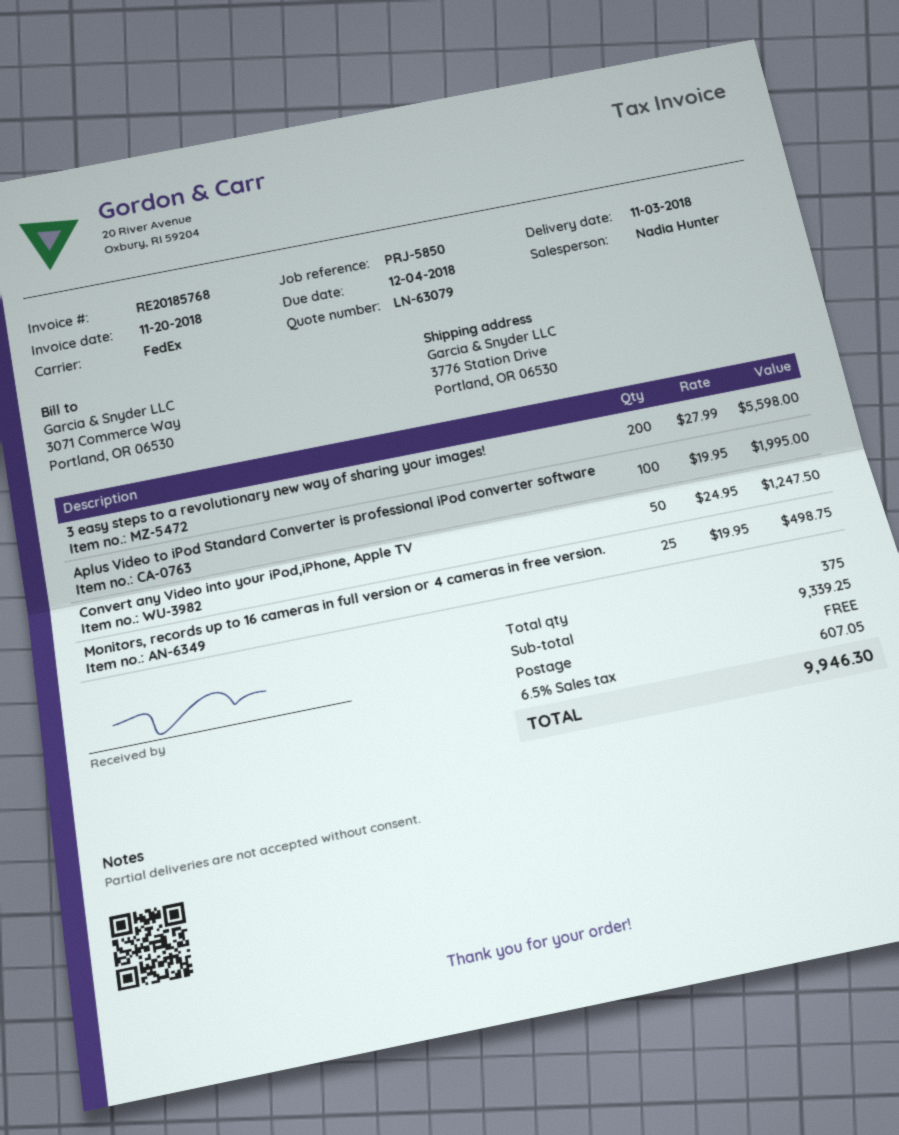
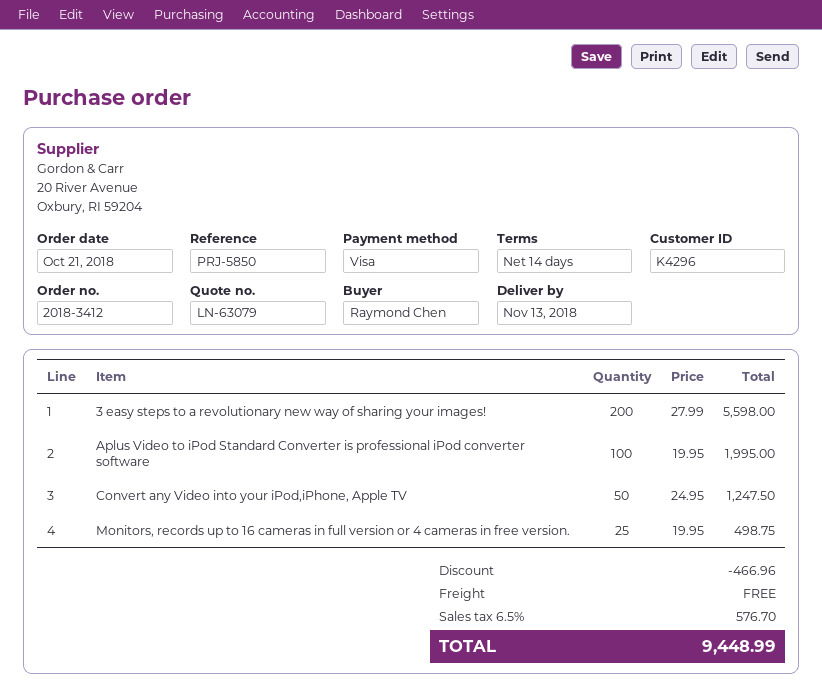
delivery date: 2018-11-03 -> 2018-11-13
discount: none -> 466.96
tax: 6.5% = 607.05 -> 6.5% = 576.70
total: 9946.30 -> 9448.99

